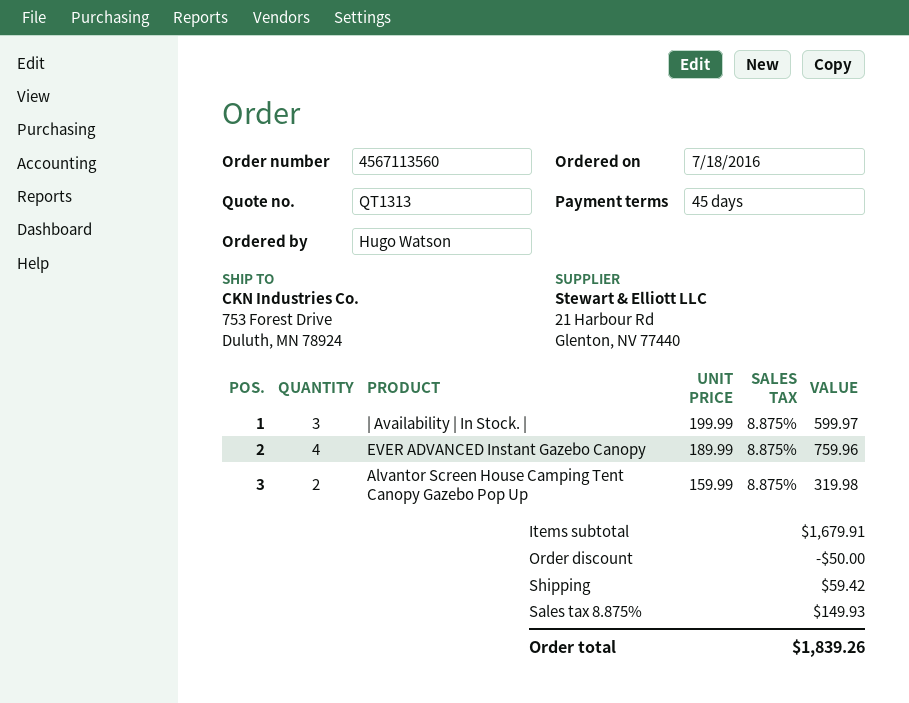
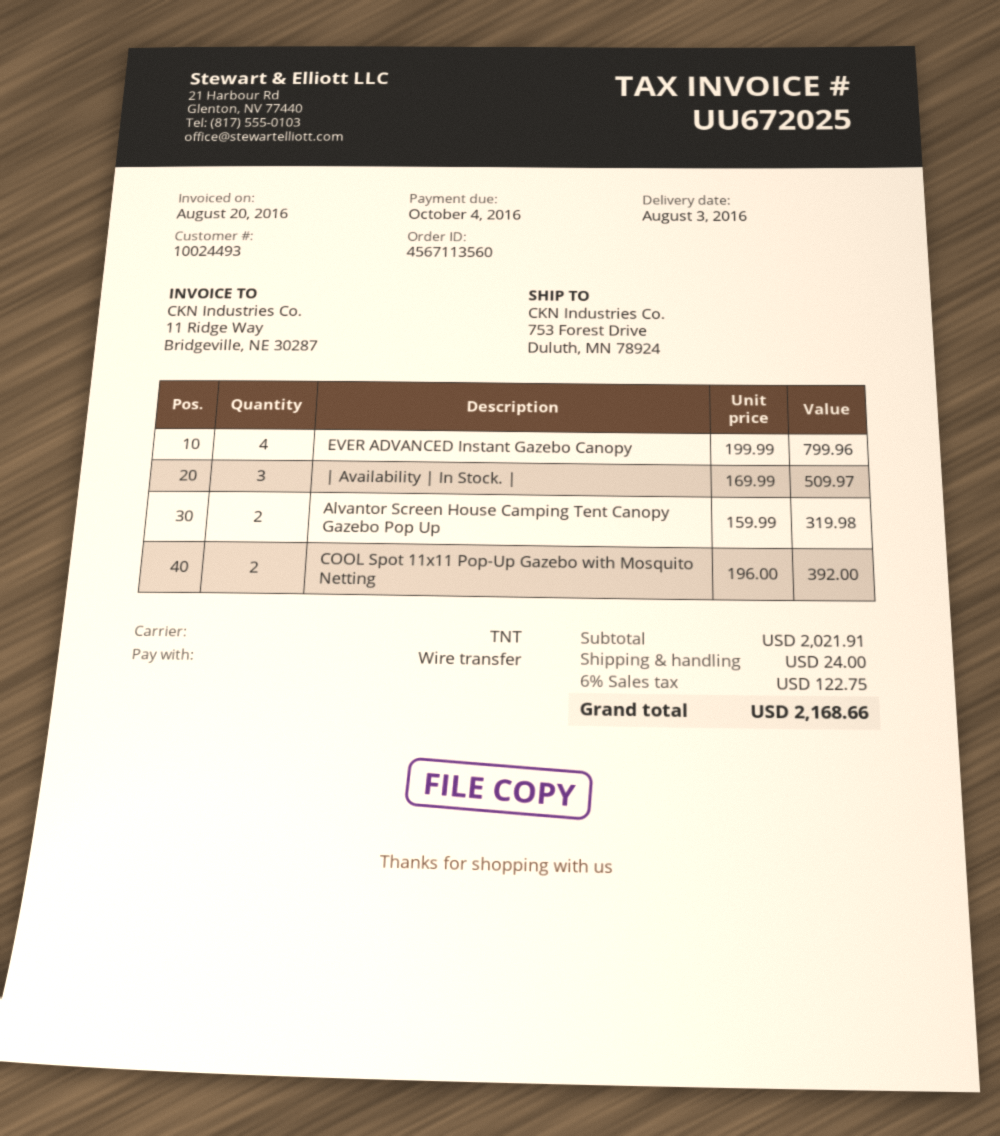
| Availability | In Stock. |: 3 x 199.99 = 599.97 -> 3 x 169.99 = 509.97
EVER ADVANCED Instant Gazebo Canopy: 4 x 189.99 = 759.96 -> 4 x 199.99 = 799.96
COOL Spot 11x11 Pop-Up Gazebo with Mosquito Netting: none -> 2 x 196.00 = 392.00
subtotal: 1679.91 -> 2021.91
discount: 50.00 -> none
shipping: 59.42 -> 24.00
tax: 8.875% = 149.93 -> 6% = 122.75
total: 1839.26 -> 2168.66

